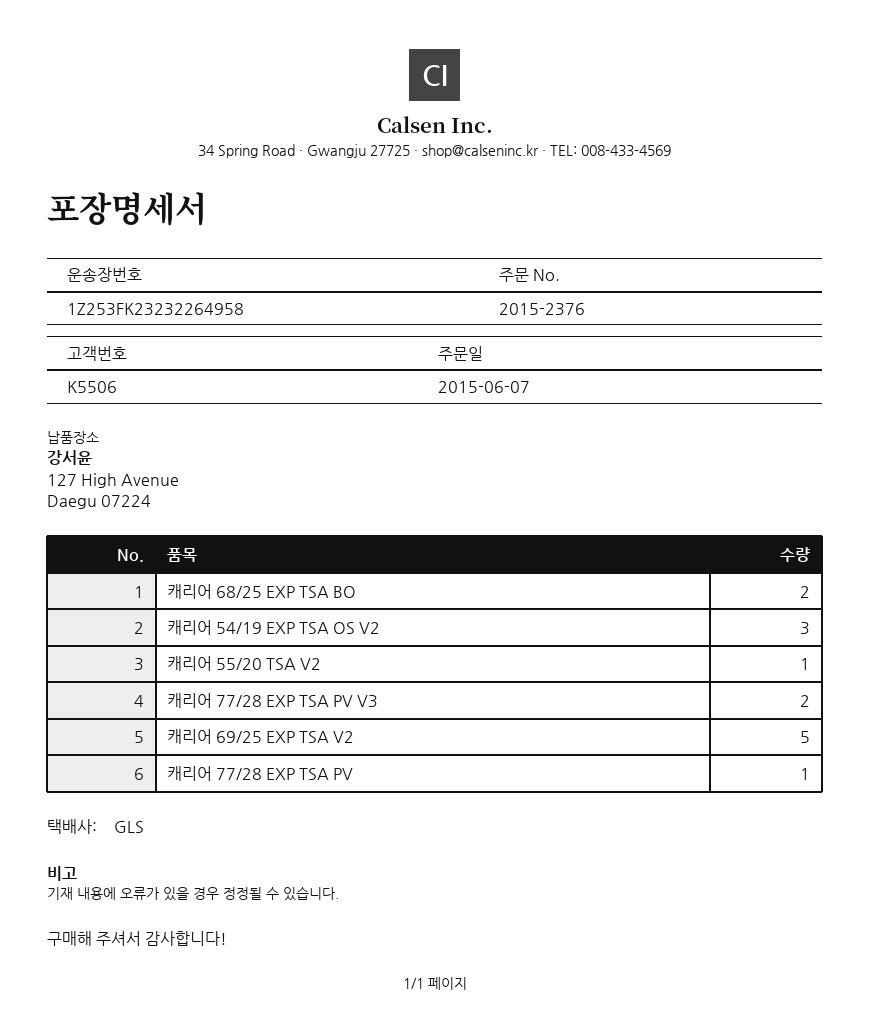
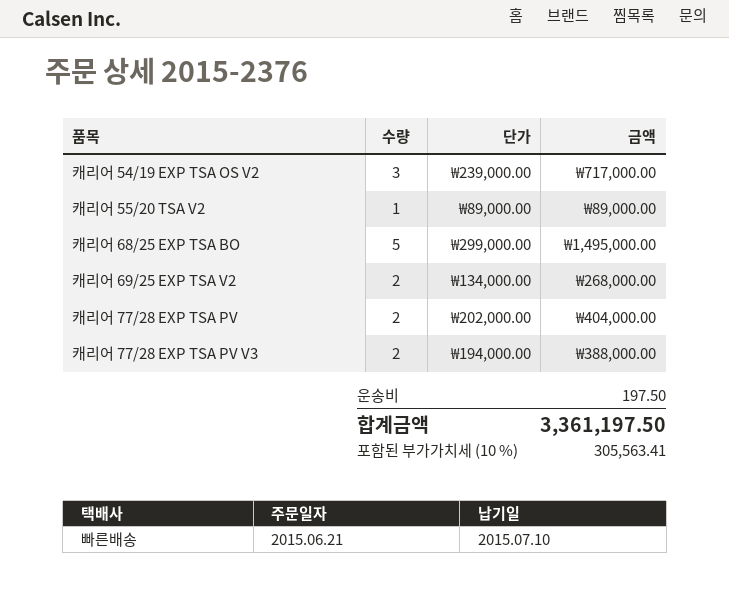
order date: 2015-06-07 -> 2015-06-21
shipping method: GLS -> express
캐리어 68/25 EXP TSA BO: 2 -> 5
캐리어 69/25 EXP TSA V2: 5 -> 2
캐리어 77/28 EXP TSA PV: 1 -> 2

